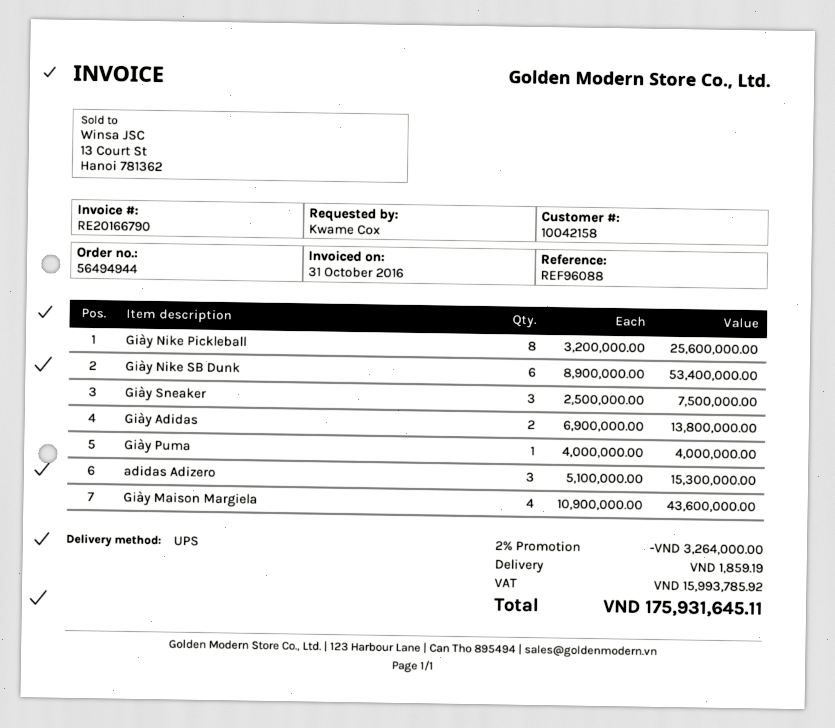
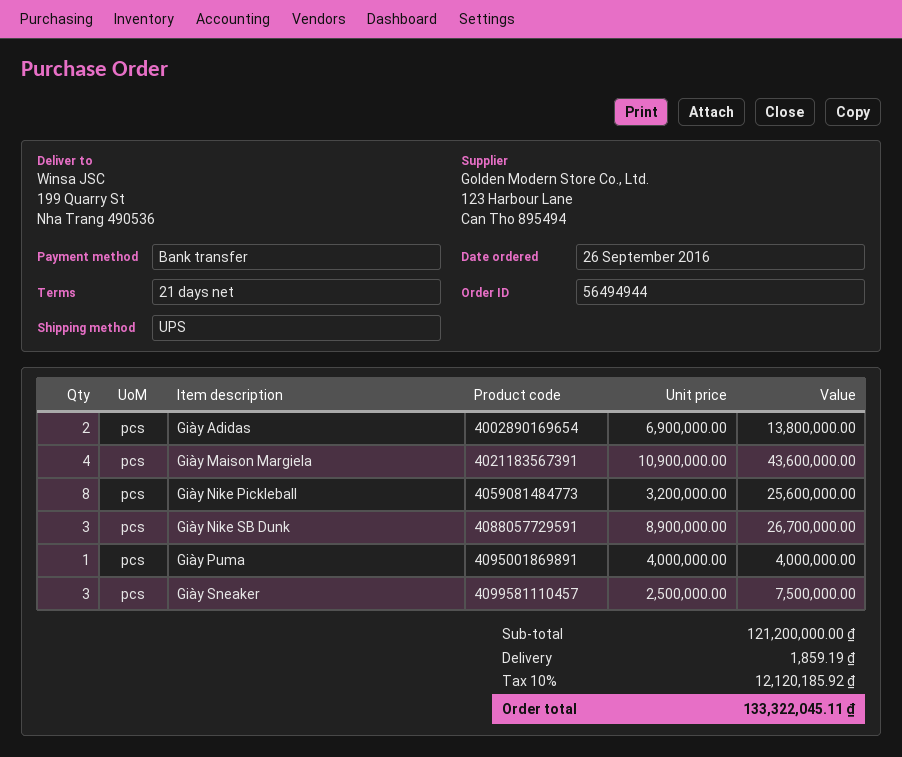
Giày Nike SB Dunk: 6 x 8900000.00 = 53400000.00 -> 3 x 8900000.00 = 26700000.00
adidas Adizero: 3 x 5100000.00 = 15300000.00 -> none
discount: 2% = 3264000.00 -> none
tax: 15993785.92 -> 12120185.92
total: 175931645.11 -> 133322045.11

